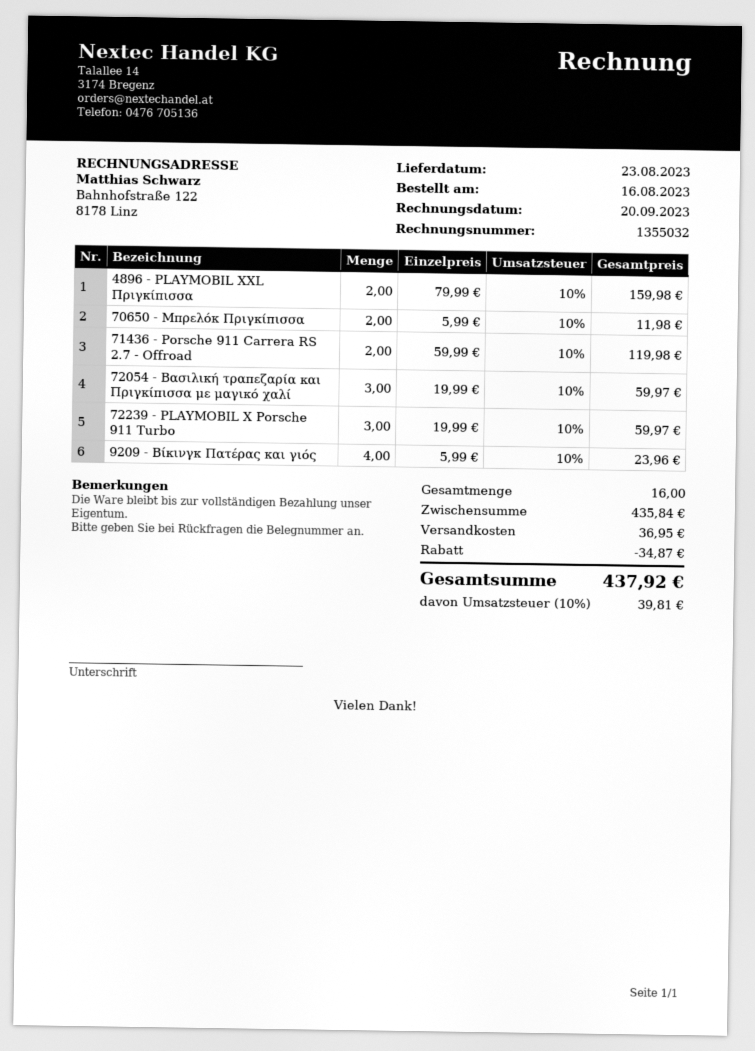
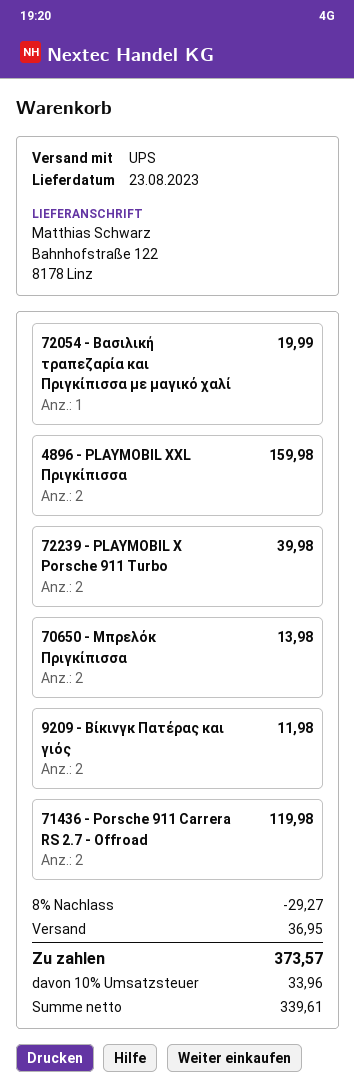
70650 - Μπρελόκ Πριγκίπισσα: 2 for 11.98 -> 2 for 13.98
72054 - Βασιλική τραπεζαρία και Πριγκίπισσα με μαγικό χαλί: 3 for 59.97 -> 1 for 19.99
72239 - PLAYMOBIL X Porsche 911 Turbo: 3 for 59.97 -> 2 for 39.98
9209 - Βίκινγκ Πατέρας και γιός: 4 for 23.96 -> 2 for 11.98
discount: 34.87 -> 29.27
tax: 10% = 39.81 -> 10% = 33.96
total: 437.92 -> 373.57

